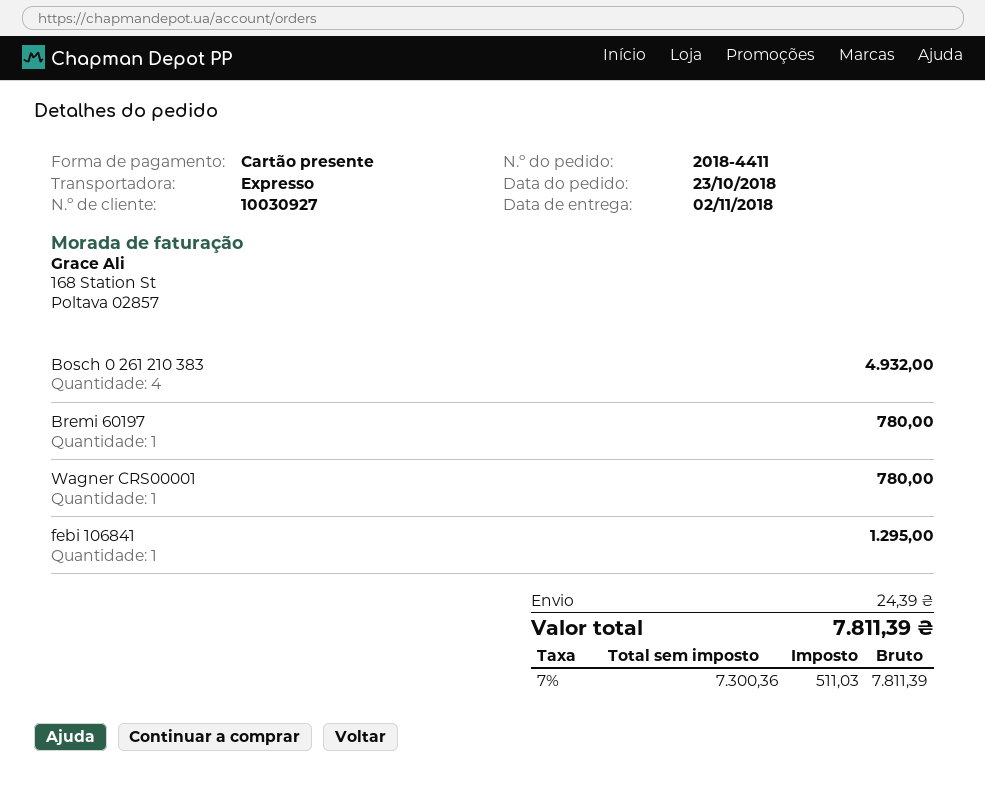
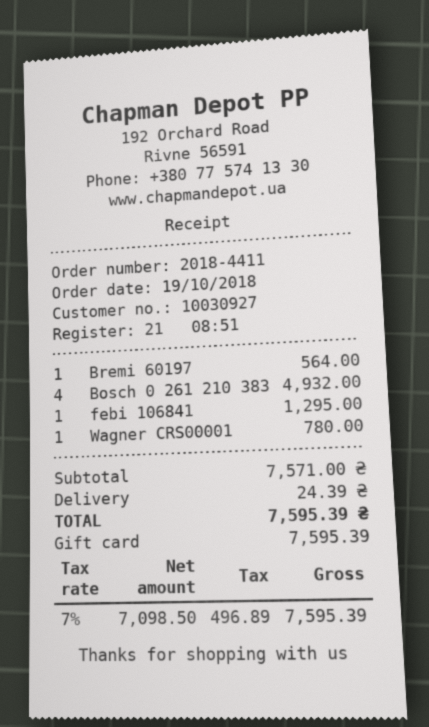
order date: 2018-10-23 -> 2018-10-19
Bremi 60197: 1 for 780.00 -> 1 for 564.00
net: 7300.36 -> 7098.50
tax: 7% = 511.03 -> 7% = 496.89
total: 7811.39 -> 7595.39

